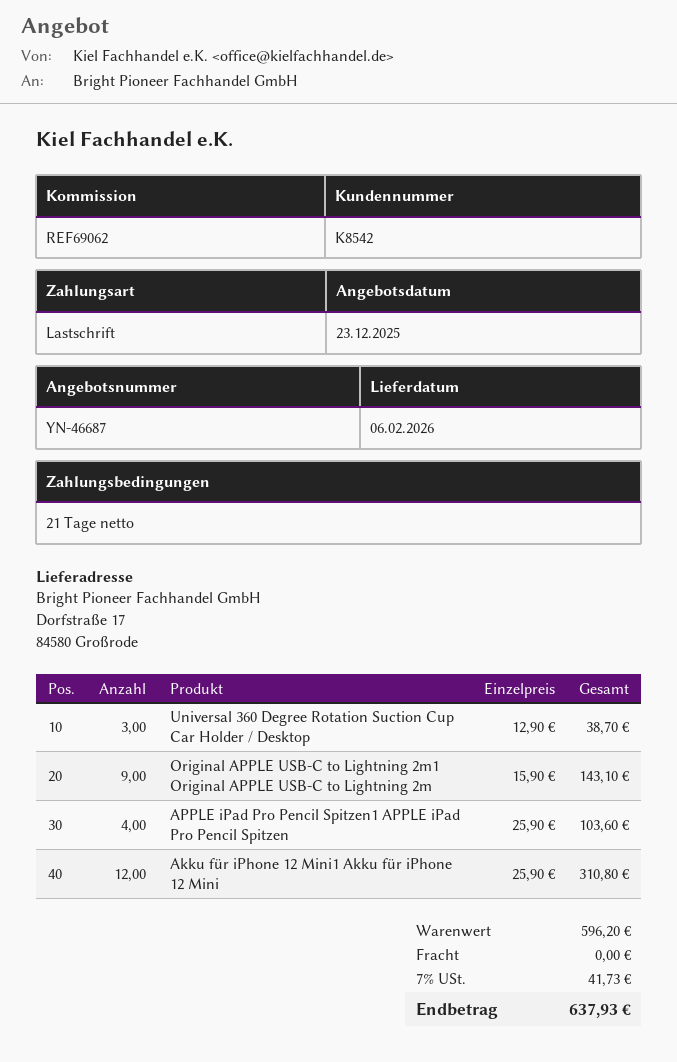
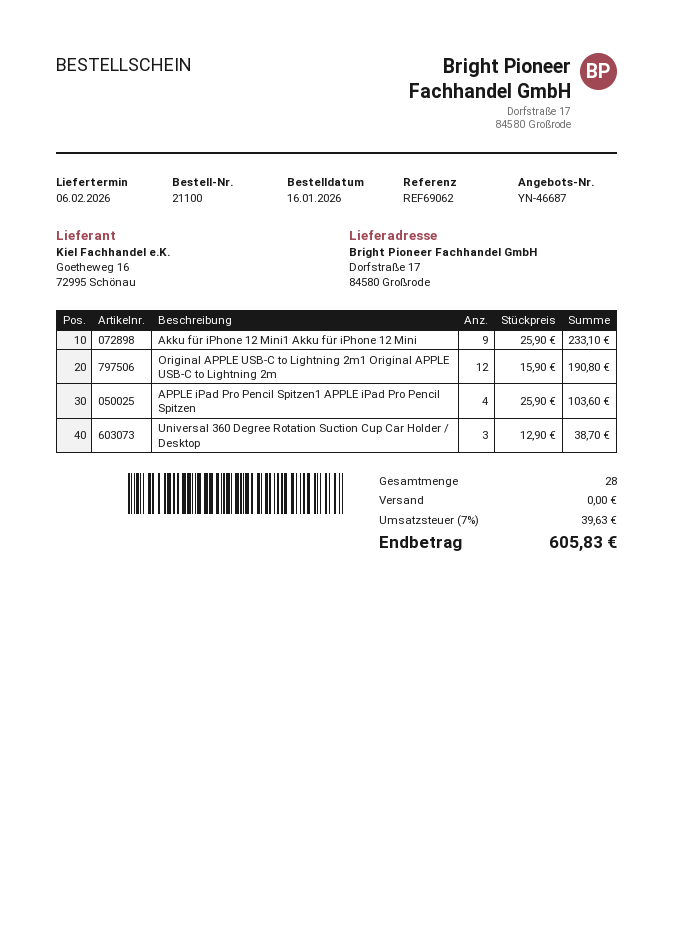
Original APPLE USB-C to Lightning 2m1 Original APPLE USB-C to Lightning 2m: 9 x 15.90 = 143.10 -> 12 x 15.90 = 190.80
Akku für iPhone 12 Mini1 Akku für iPhone 12 Mini: 12 x 25.90 = 310.80 -> 9 x 25.90 = 233.10
tax: 7% = 41.73 -> 7% = 39.63
total: 637.93 -> 605.83

